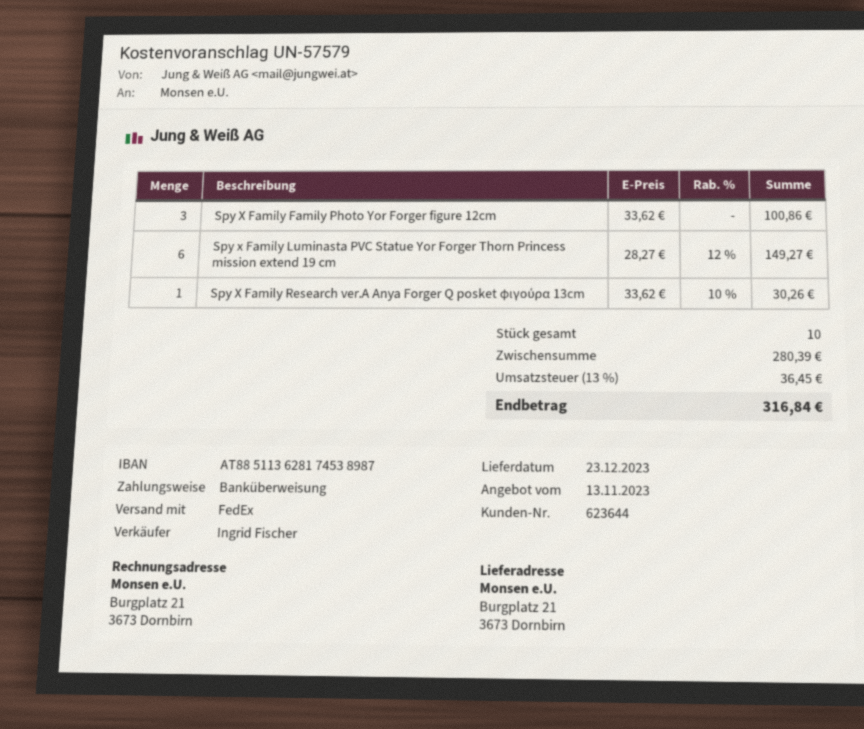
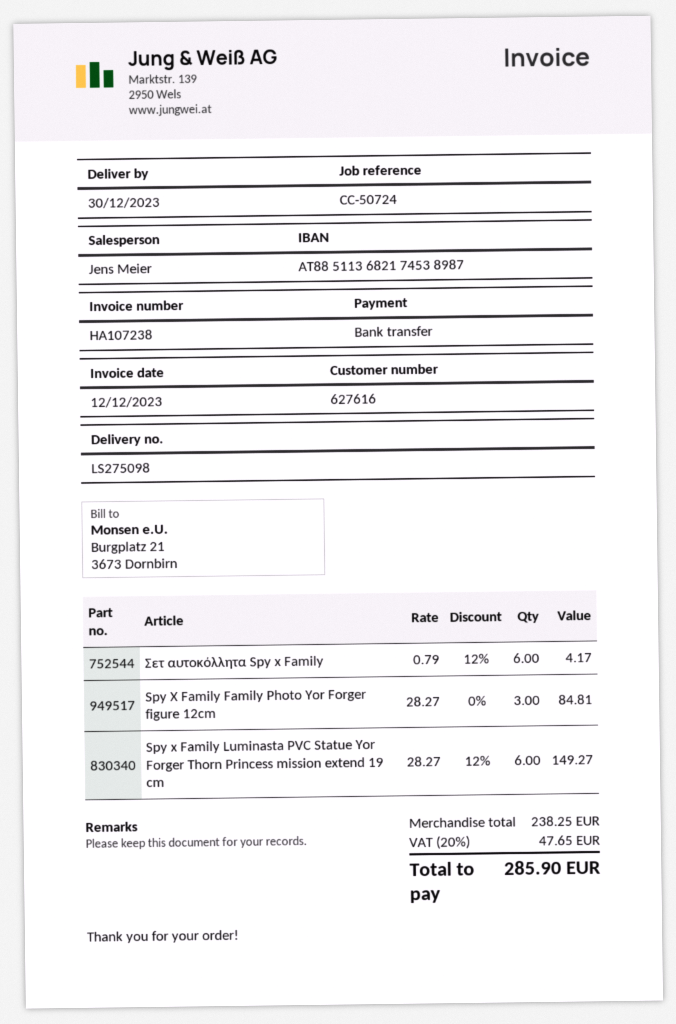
delivery date: 2023-12-23 -> 2023-12-30
customer number: 623644 -> 627616
sales rep: Ingrid Fischer -> Jens Meier
bank account: AT885113628174538987 -> AT885113682174538987
Spy X Family Family Photo Yor Forger figure 12cm: 3 x 33.62 = 100.86 -> 3 x 28.27 = 84.81
Spy X Family Research ver.A Anya Forger Q posket φιγούρα 13cm: 1 x 33.62 - 10% = 30.26 -> none
Σετ αυτοκόλλητα Spy x Family: none -> 6 x 0.79 - 12% = 4.17
subtotal: 280.39 -> 238.25
tax: 13% = 36.45 -> 20% = 47.65
total: 316.84 -> 285.90

